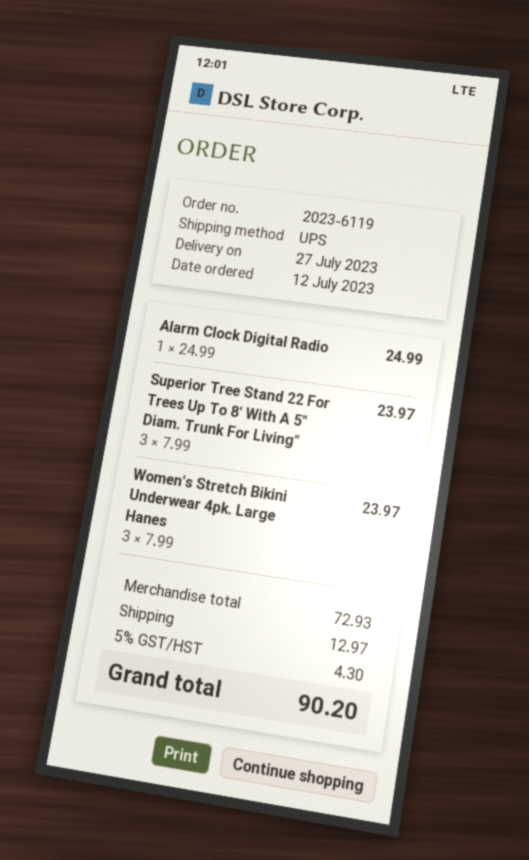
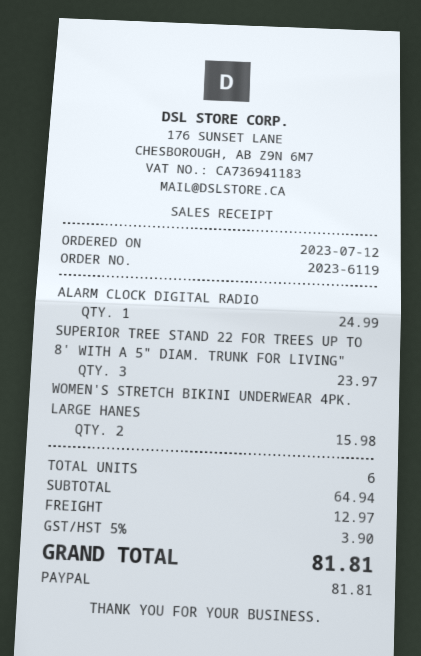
Women's Stretch Bikini Underwear 4pk. Large Hanes: 3 for 23.97 -> 2 for 15.98
subtotal: 72.93 -> 64.94
tax: 5% = 4.30 -> 5% = 3.90
total: 90.20 -> 81.81

